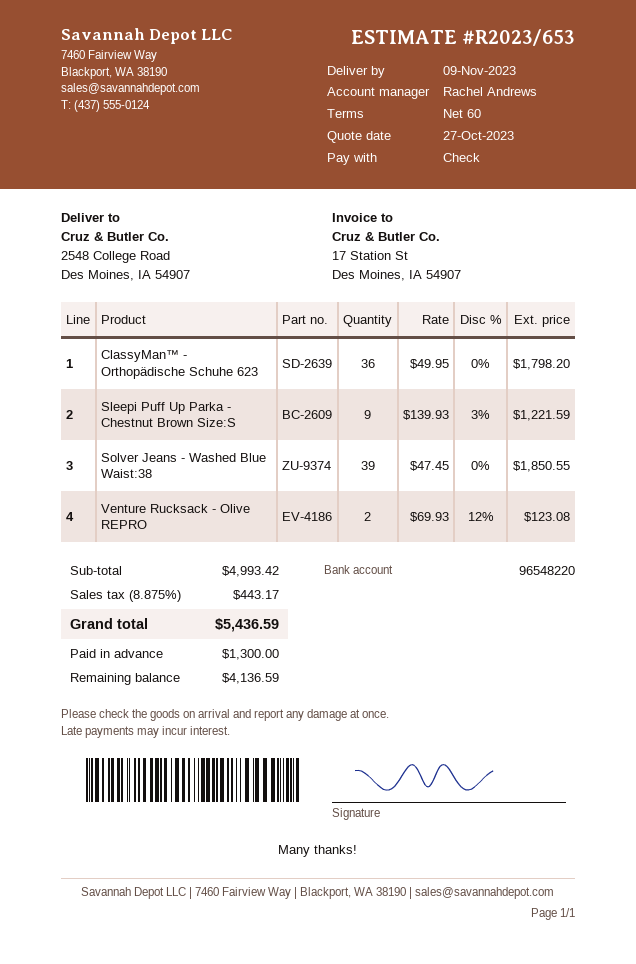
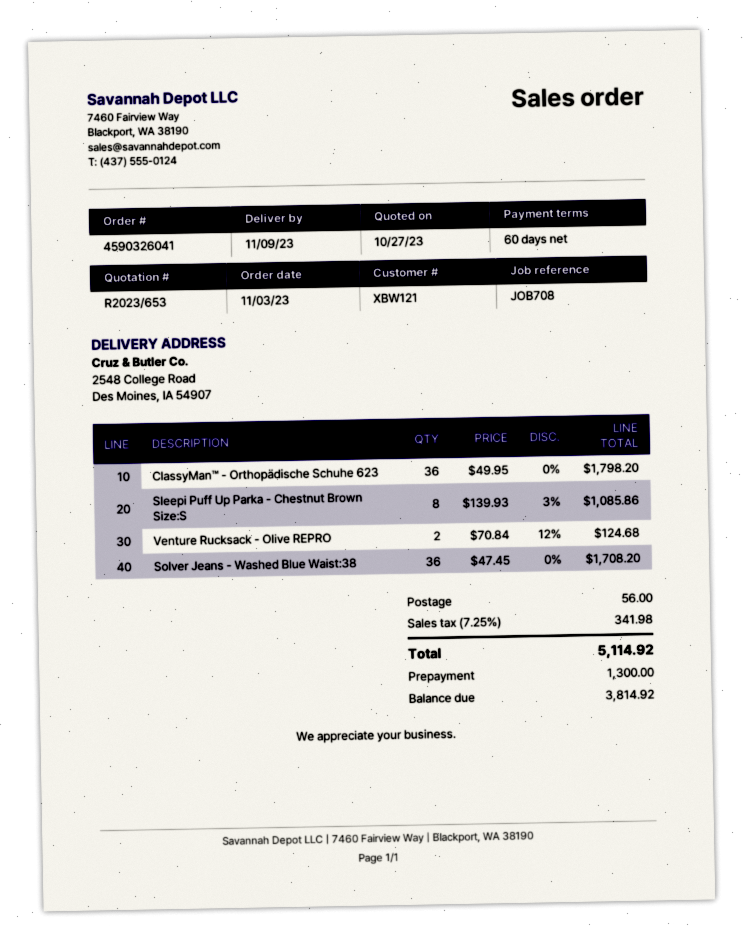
Sleepi Puff Up Parka - Chestnut Brown Size:S: 9 x 139.93 - 3% = 1221.59 -> 8 x 139.93 - 3% = 1085.86
Solver Jeans - Washed Blue Waist:38: 39 x 47.45 = 1850.55 -> 36 x 47.45 = 1708.20
Venture Rucksack - Olive REPRO: 2 x 69.93 - 12% = 123.08 -> 2 x 70.84 - 12% = 124.68
shipping: none -> 56.00
tax: 8.875% = 443.17 -> 7.25% = 341.98
total: 5436.59 -> 5114.92
balance: 4136.59 -> 3814.92

